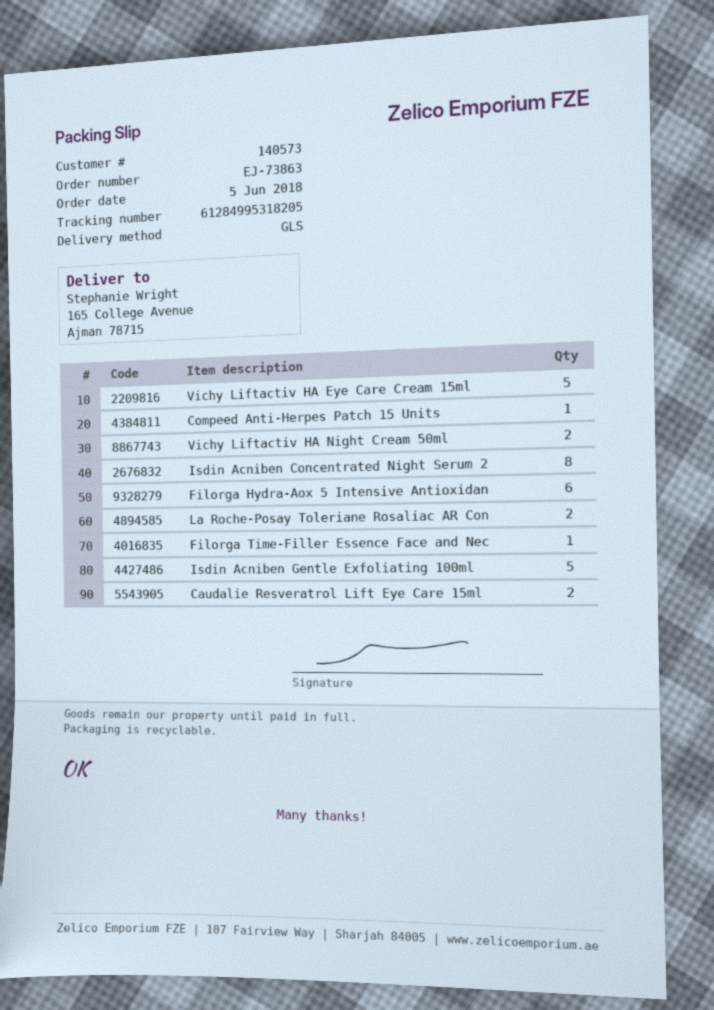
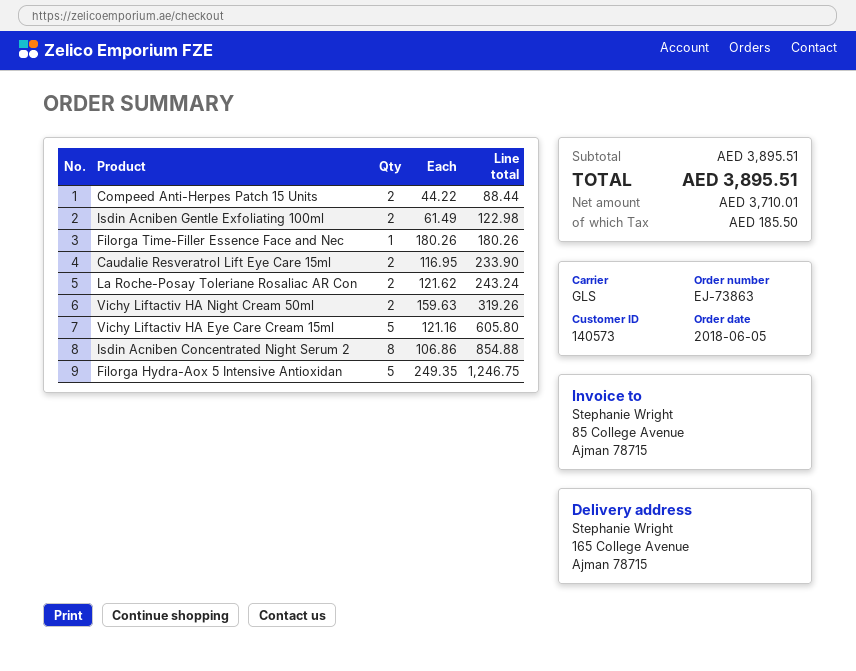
Compeed Anti-Herpes Patch 15 Units: 1 -> 2
Filorga Hydra-Aox 5 Intensive Antioxidan: 6 -> 5
Isdin Acniben Gentle Exfoliating 100ml: 5 -> 2

